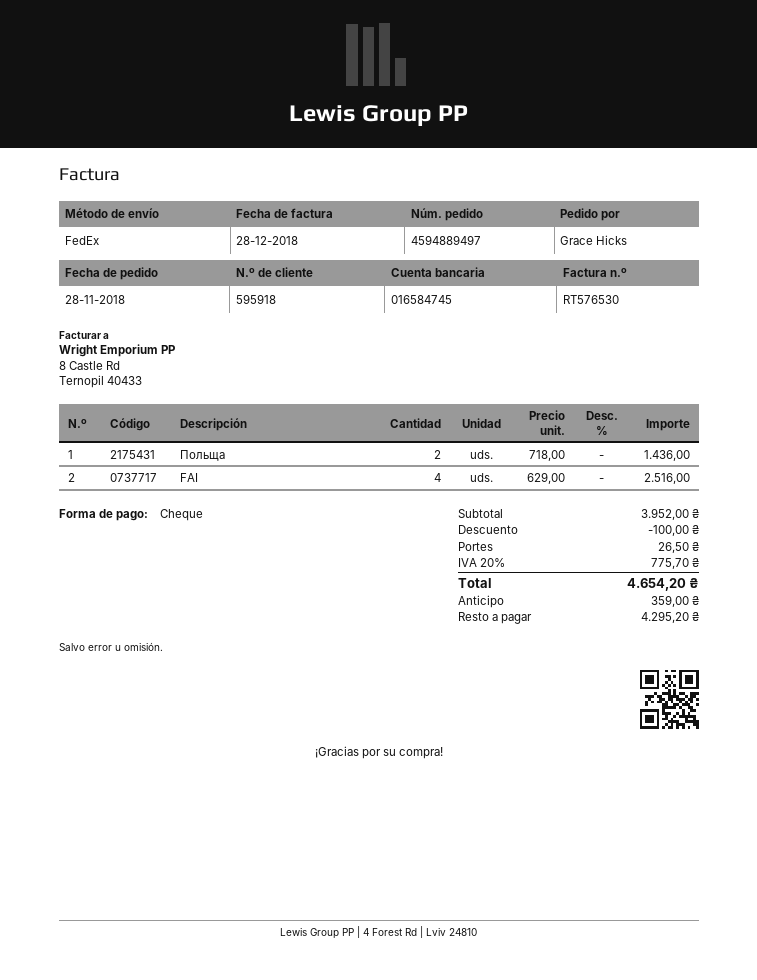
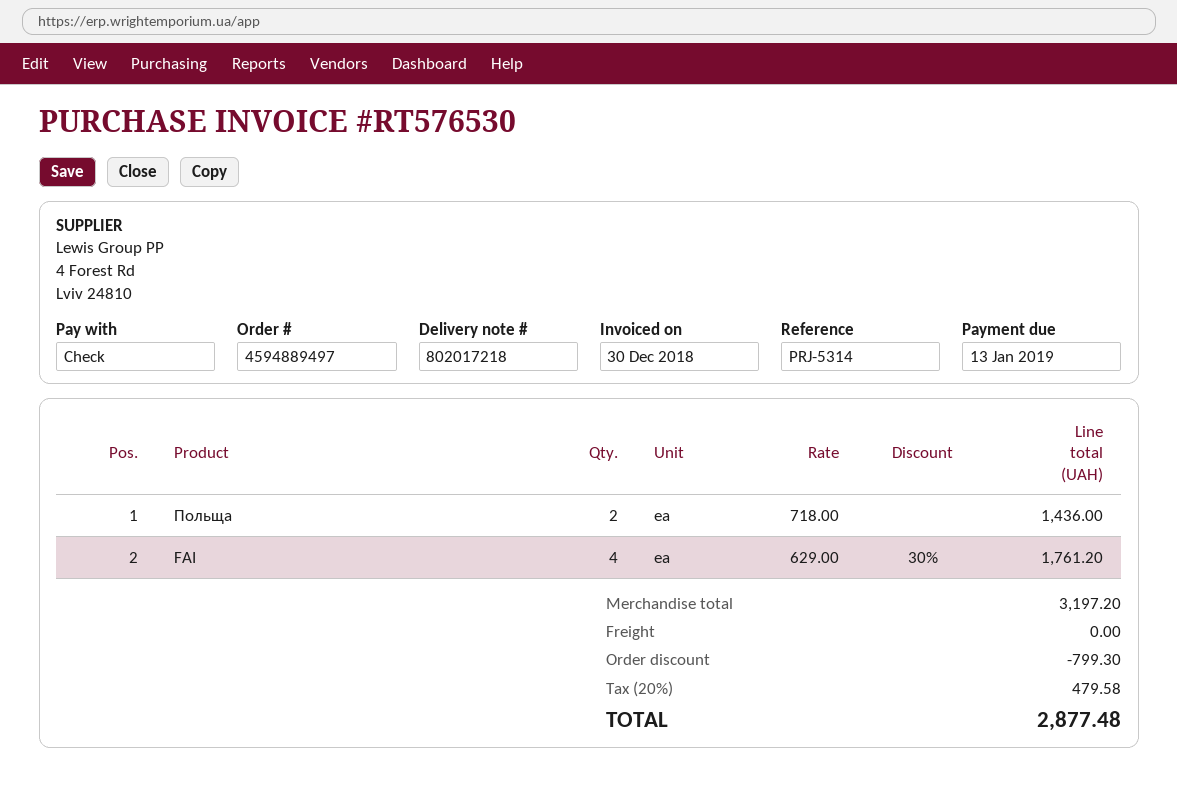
invoice date: 2018-12-28 -> 2018-12-30
FAI: 4 x 629.00 = 2516.00 -> 4 x 629.00 - 30% = 1761.20
subtotal: 3952.00 -> 3197.20
discount: 100.00 -> 799.30
shipping: 26.50 -> 0.00
tax: 20% = 775.70 -> 20% = 479.58
total: 4654.20 -> 2877.48

